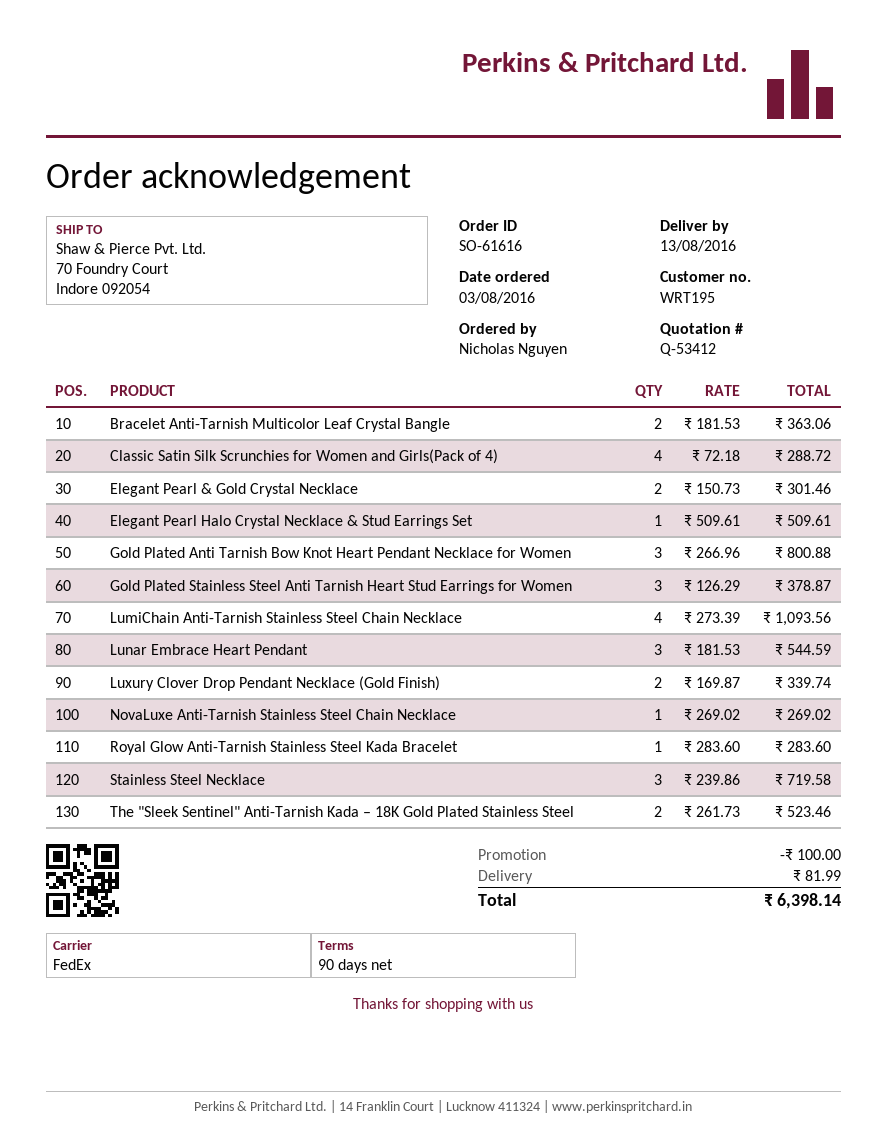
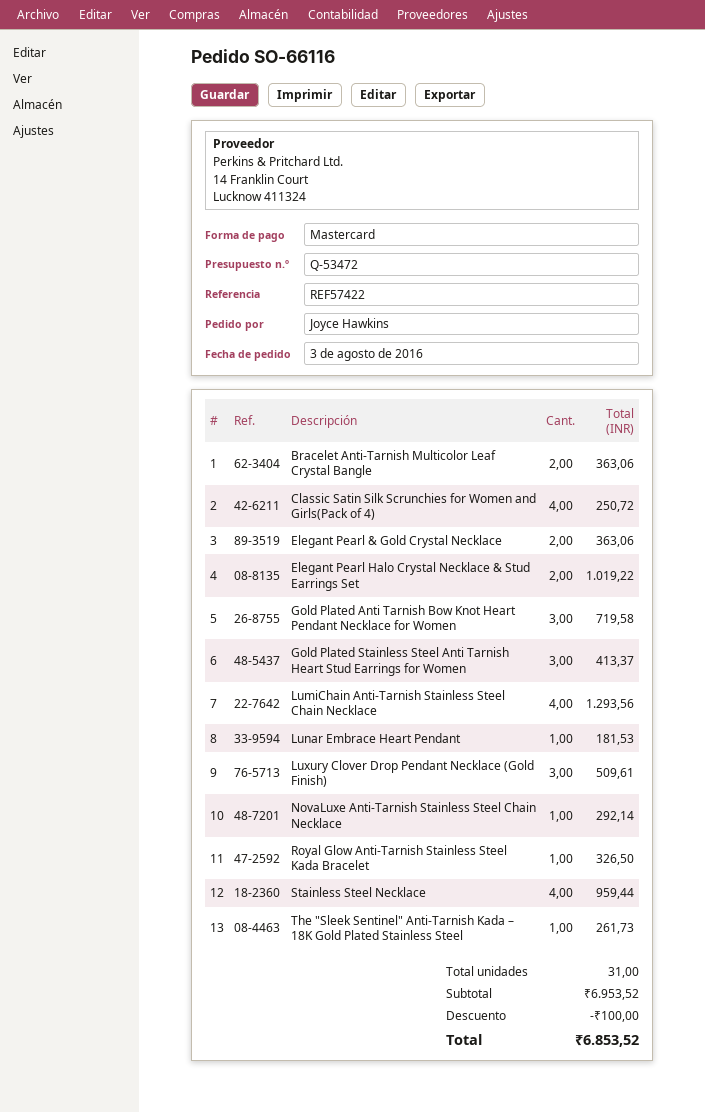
quote number: Q-53412 -> Q-53472
order number: SO-61616 -> SO-66116
ordered by: Nicholas Nguyen -> Joyce Hawkins
Classic Satin Silk Scrunchies for Women and Girls(Pack of 4): 4 for 288.72 -> 4 for 250.72
Elegant Pearl & Gold Crystal Necklace: 2 for 301.46 -> 2 for 363.06
Elegant Pearl Halo Crystal Necklace & Stud Earrings Set: 1 for 509.61 -> 2 for 1019.22
Gold Plated Anti Tarnish Bow Knot Heart Pendant Necklace for Women: 3 for 800.88 -> 3 for 719.58
Gold Plated Stainless Steel Anti Tarnish Heart Stud Earrings for Women: 3 for 378.87 -> 3 for 413.37
LumiChain Anti-Tarnish Stainless Steel Chain Necklace: 4 for 1093.56 -> 4 for 1293.56
Lunar Embrace Heart Pendant: 3 for 544.59 -> 1 for 181.53
Luxury Clover Drop Pendant Necklace (Gold Finish): 2 for 339.74 -> 3 for 509.61
NovaLuxe Anti-Tarnish Stainless Steel Chain Necklace: 1 for 269.02 -> 1 for 292.14
Royal Glow Anti-Tarnish Stainless Steel Kada Bracelet: 1 for 283.60 -> 1 for 326.50
Stainless Steel Necklace: 3 for 719.58 -> 4 for 959.44
The "Sleek Sentinel" Anti-Tarnish Kada – 18K Gold Plated Stainless Steel: 2 for 523.46 -> 1 for 261.73
shipping: 81.99 -> none
total: 6398.14 -> 6853.52

